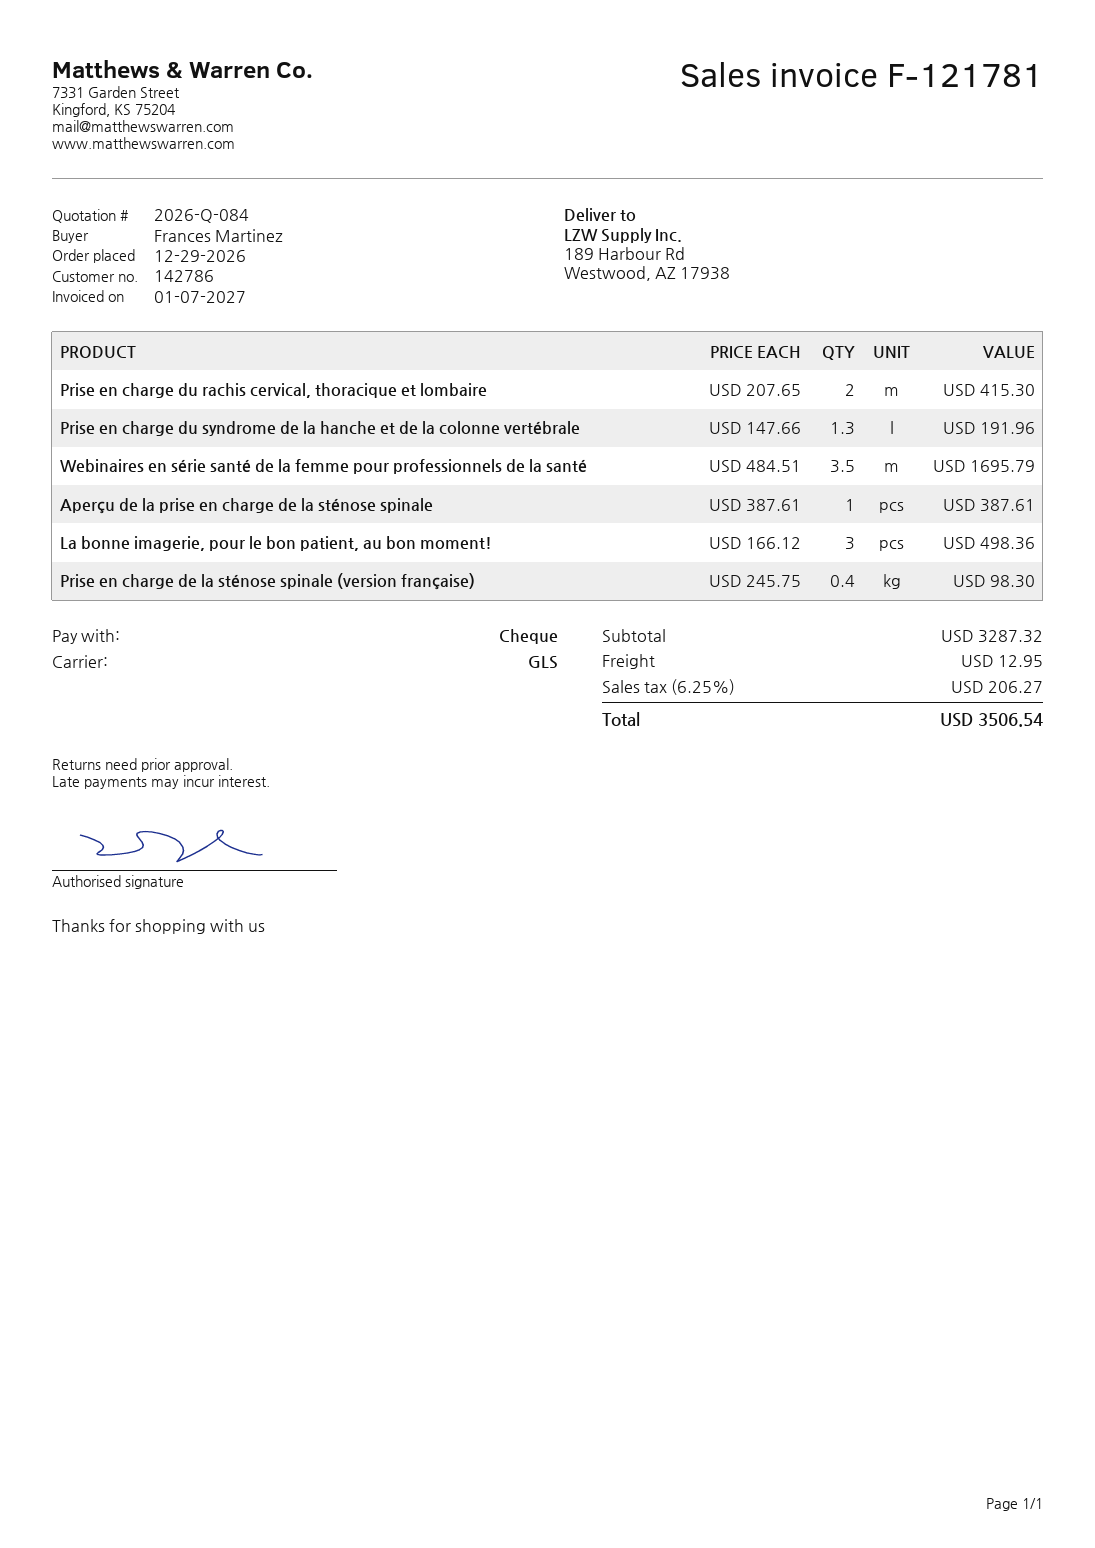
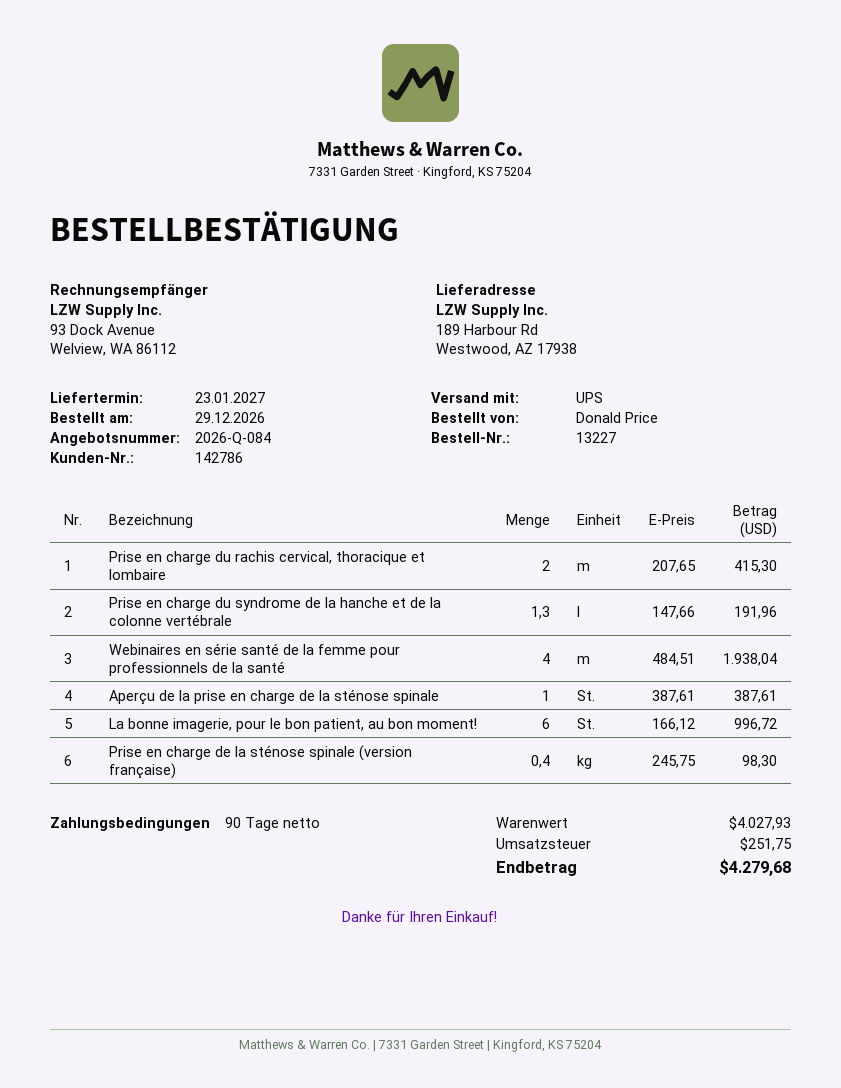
ordered by: Frances Martinez -> Donald Price
shipping method: GLS -> UPS
Webinaires en série santé de la femme pour professionnels de la santé: 3.5 x 484.51 = 1695.79 -> 4 x 484.51 = 1938.04
La bonne imagerie, pour le bon patient, au bon moment!: 3 x 166.12 = 498.36 -> 6 x 166.12 = 996.72
subtotal: 3287.32 -> 4027.93
shipping: 12.95 -> none
tax: 206.27 -> 251.75
total: 3506.54 -> 4279.68

